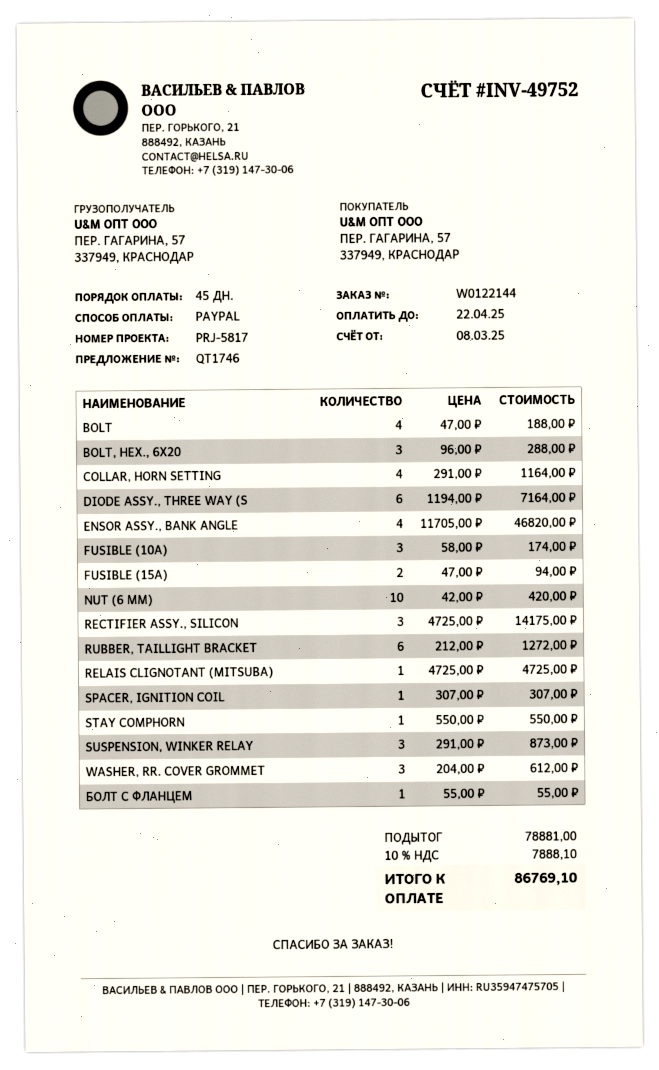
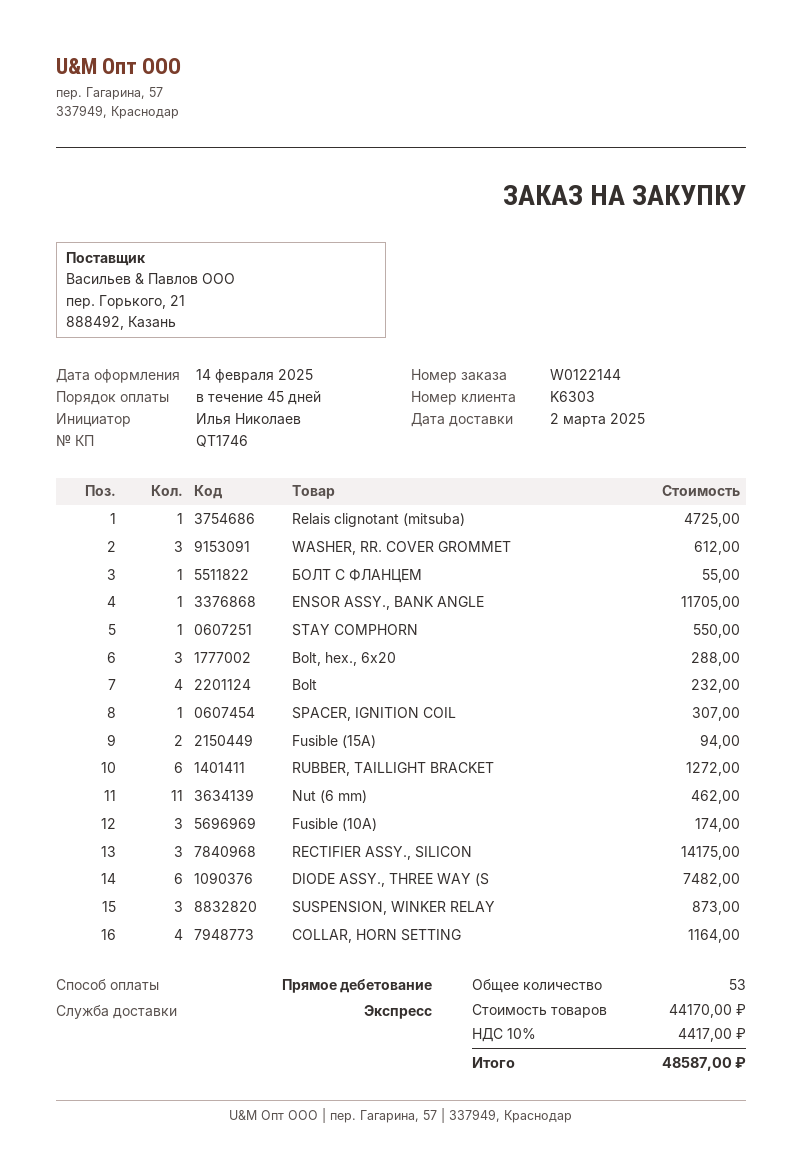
payment method: PayPal -> direct debit
BOLT: 4 for 188.00 -> 4 for 232.00
DIODE ASSY., THREE WAY (S: 6 for 7164.00 -> 6 for 7482.00
ENSOR ASSY., BANK ANGLE: 4 for 46820.00 -> 1 for 11705.00
NUT (6 MM): 10 for 420.00 -> 11 for 462.00
subtotal: 78881.00 -> 44170.00
tax: 10% = 7888.10 -> 10% = 4417.00
total: 86769.10 -> 48587.00

